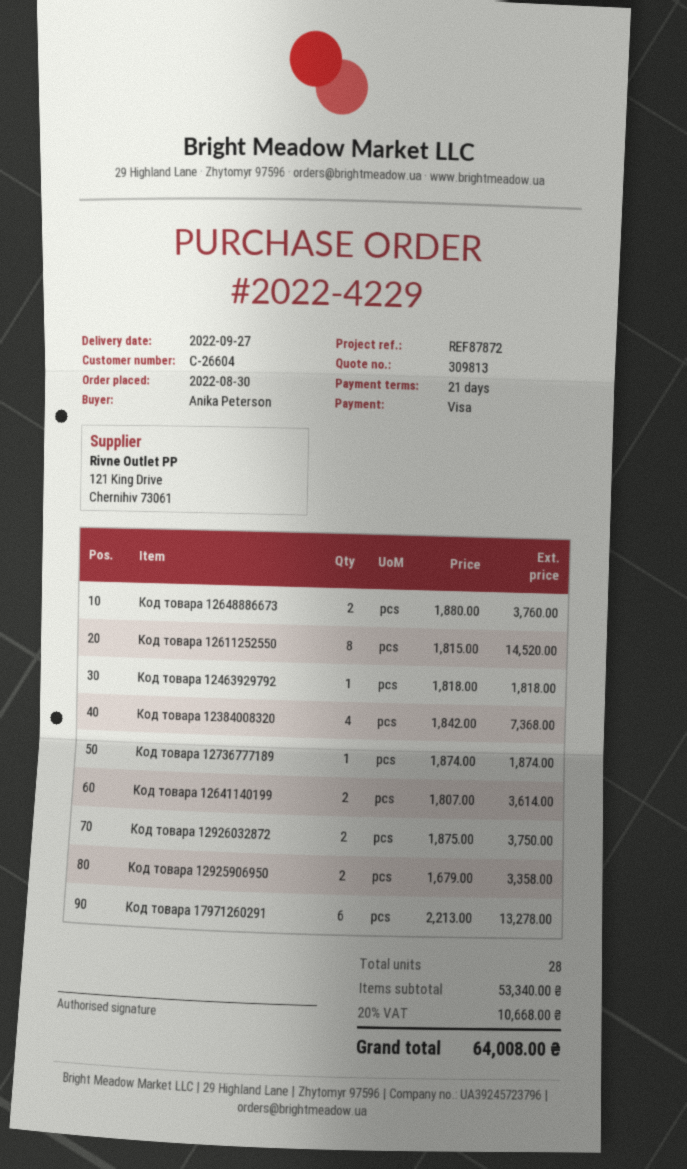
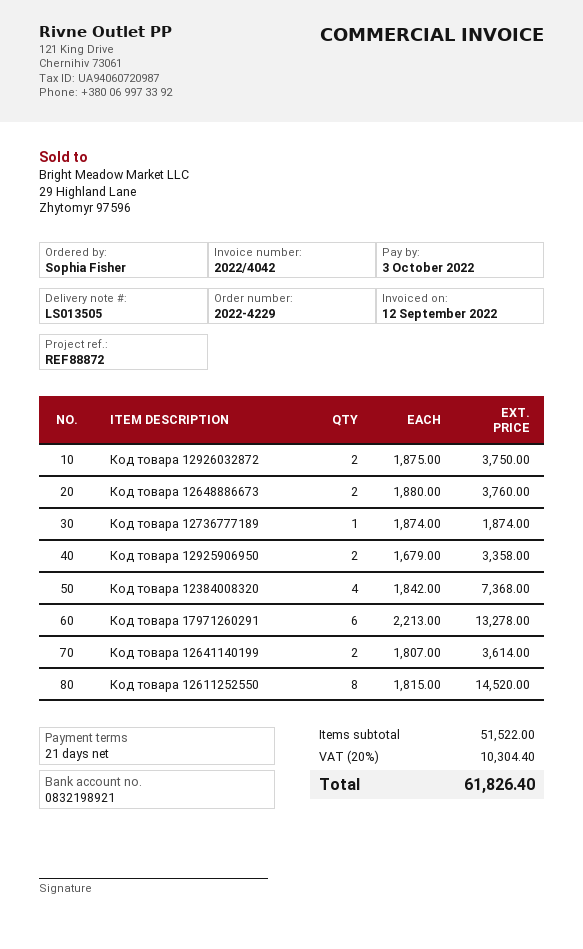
reference: REF87872 -> REF88872
ordered by: Anika Peterson -> Sophia Fisher
Код товара 12463929792: 1 x 1818.00 = 1818.00 -> none
subtotal: 53340.00 -> 51522.00
tax: 20% = 10668.00 -> 20% = 10304.40
total: 64008.00 -> 61826.40

